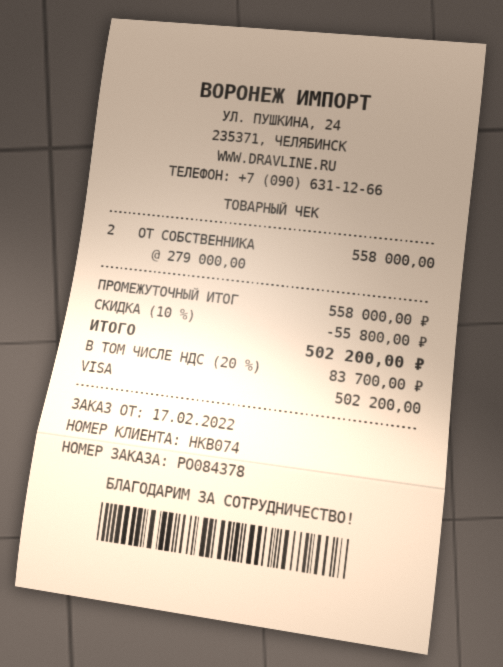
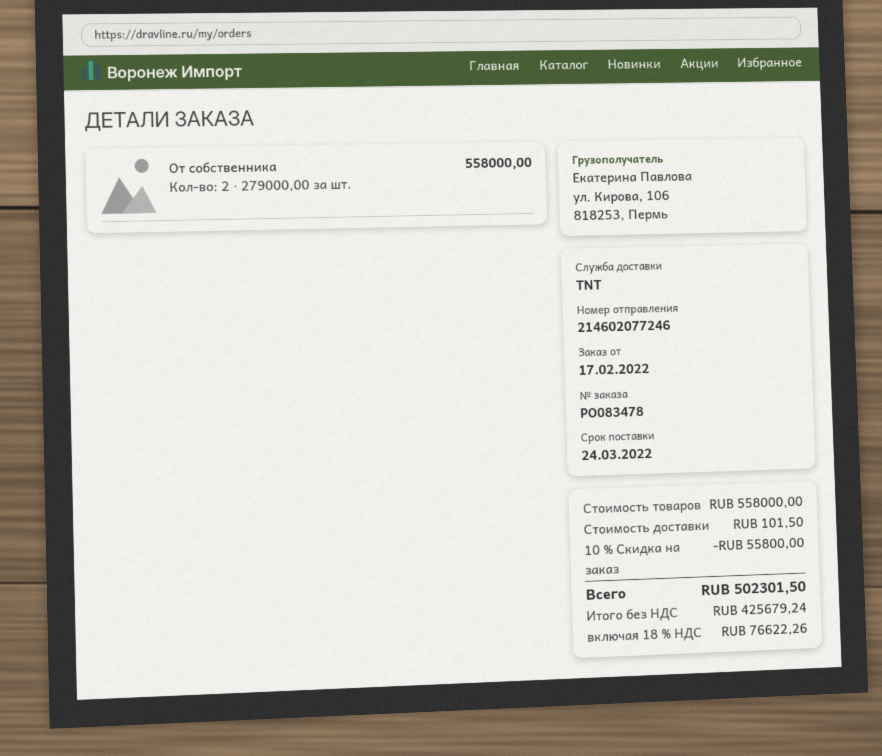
order number: PO084378 -> PO083478
shipping: none -> 101.50
tax: 20% = 83700.00 -> 18% = 76622.26
total: 502200.00 -> 502301.50

